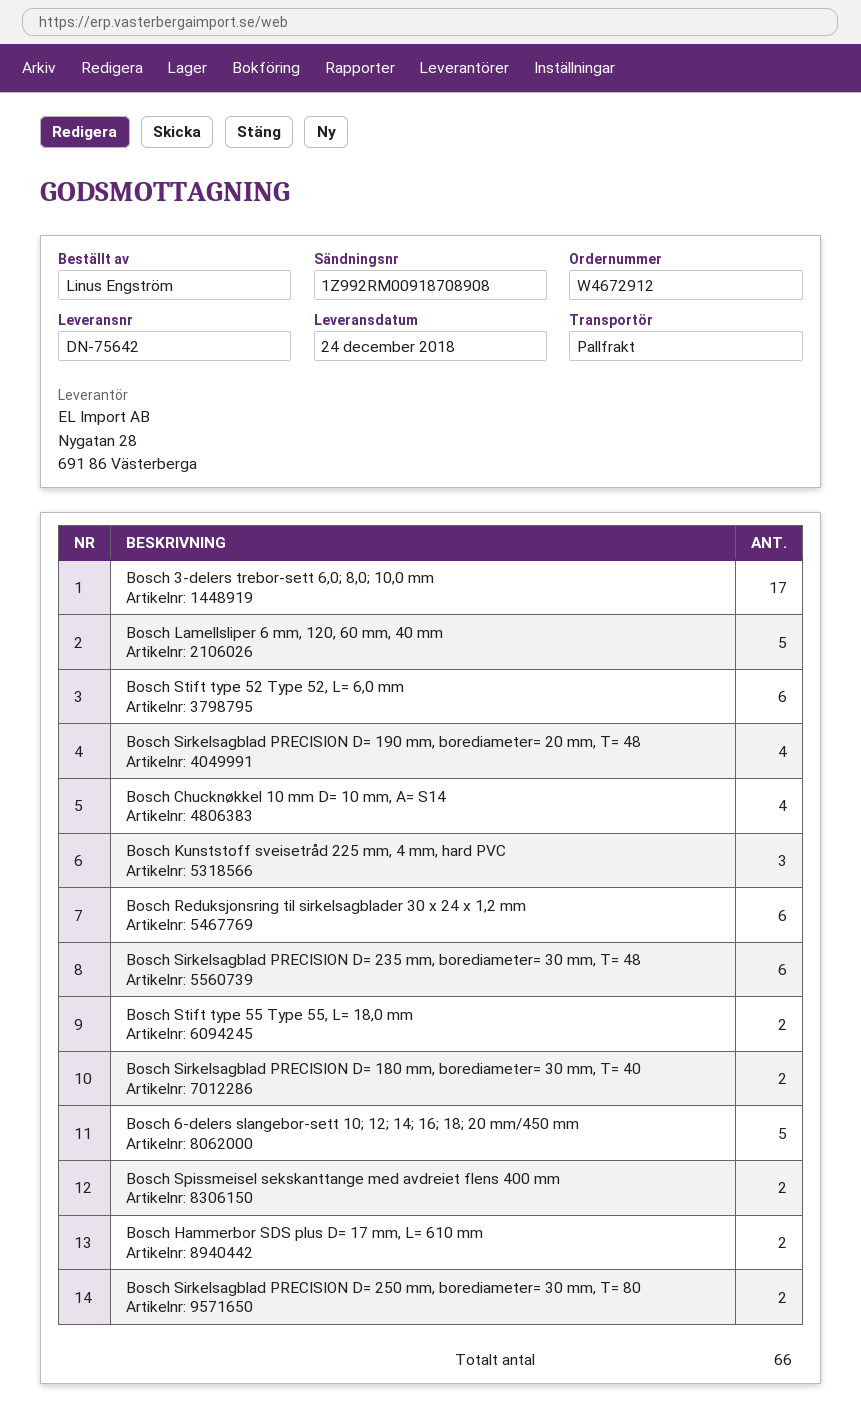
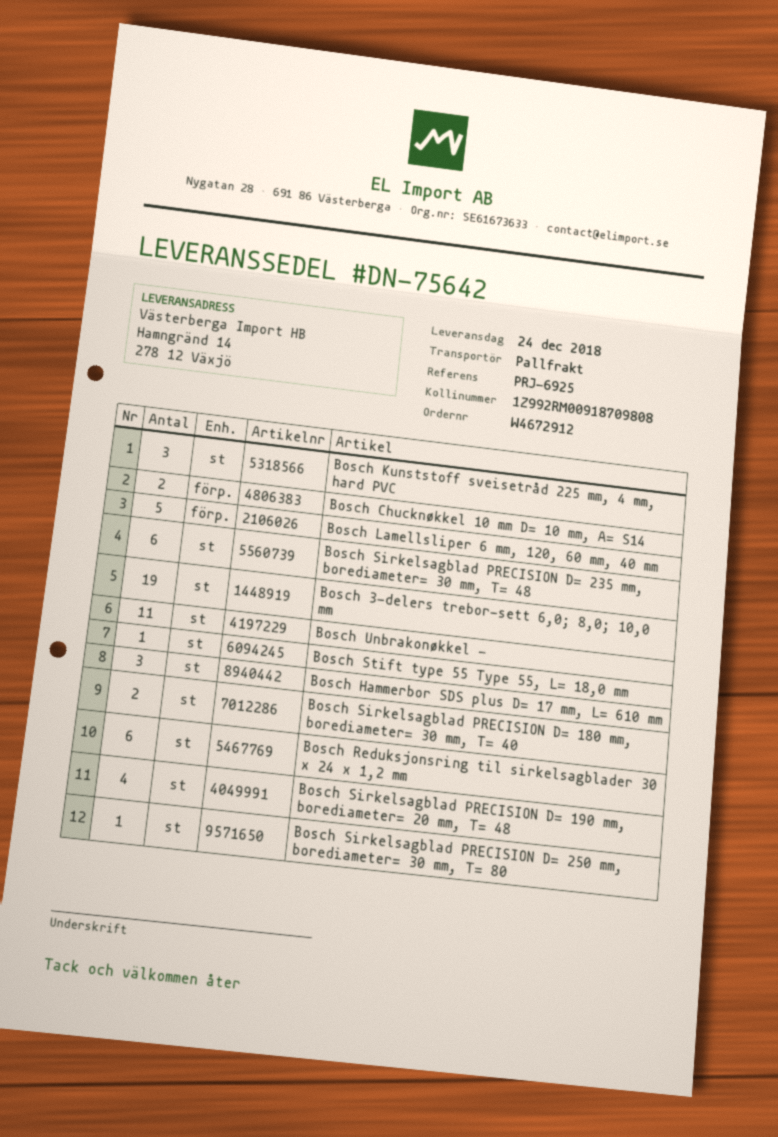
tracking number: 1Z992RM00918708908 -> 1Z992RM00918709808
Bosch 3-delers trebor-sett 6,0; 8,0; 10,0 mm: 17 -> 19
Bosch Stift type 52 Type 52, L= 6,0 mm: 6 -> none
Bosch Chucknøkkel 10 mm D= 10 mm, A= S14: 4 -> 2
Bosch Stift type 55 Type 55, L= 18,0 mm: 2 -> 1
Bosch 6-delers slangebor-sett 10; 12; 14; 16; 18; 20 mm/450 mm: 5 -> none
Bosch Spissmeisel sekskanttange med avdreiet flens 400 mm: 2 -> none
Bosch Hammerbor SDS plus D= 17 mm, L= 610 mm: 2 -> 3
Bosch Sirkelsagblad PRECISION D= 250 mm, borediameter= 30 mm, T= 80: 2 -> 1
Bosch Unbrakonøkkel -: none -> 11

